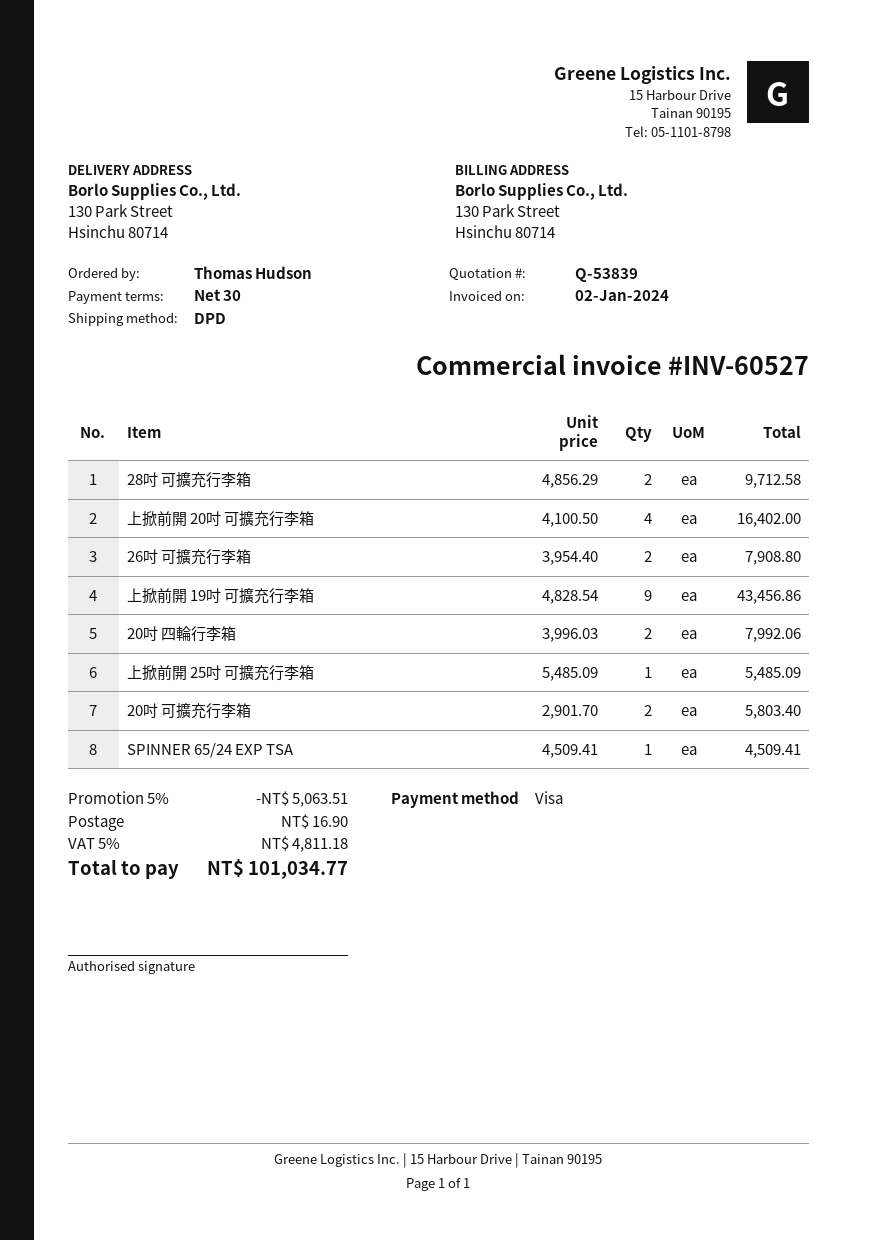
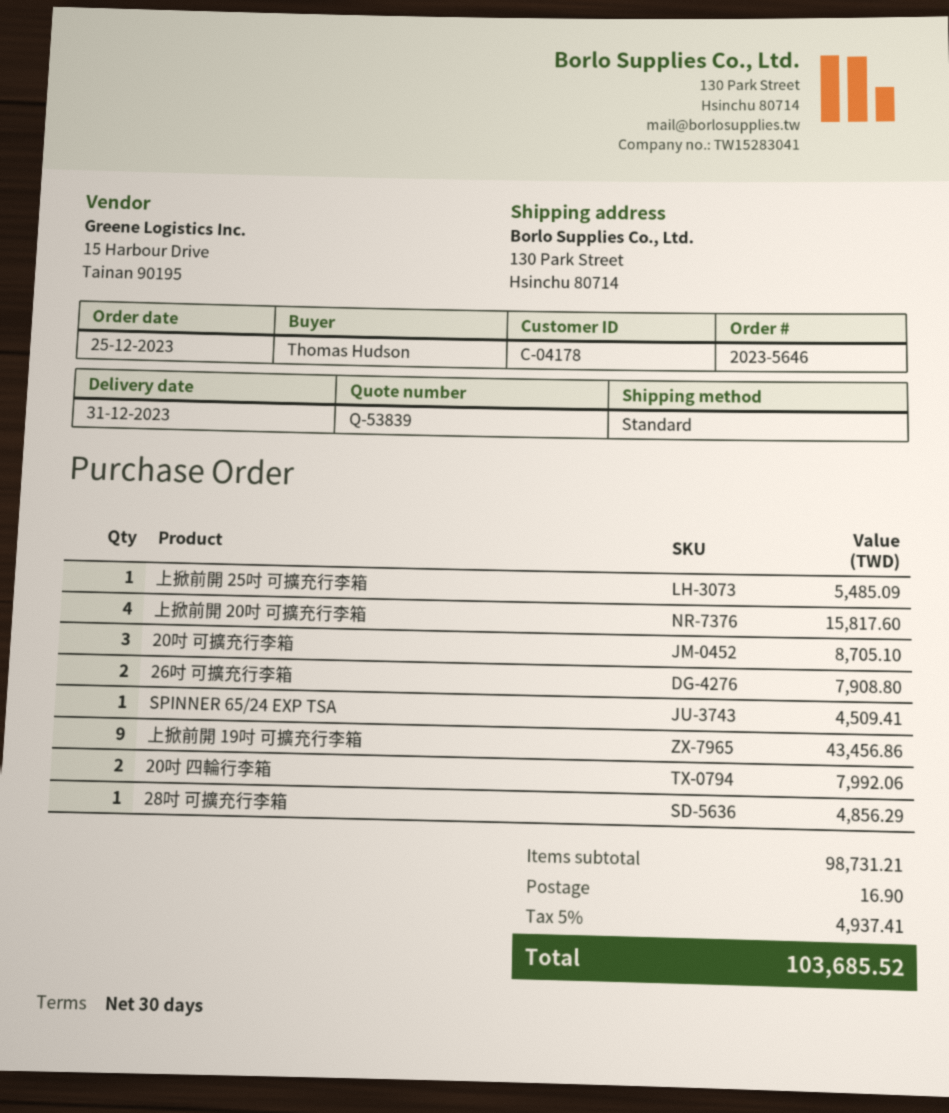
shipping method: DPD -> standard
28吋 可擴充行李箱: 2 for 9712.58 -> 1 for 4856.29
上掀前開 20吋 可擴充行李箱: 4 for 16402.00 -> 4 for 15817.60
20吋 可擴充行李箱: 2 for 5803.40 -> 3 for 8705.10
discount: 5% = 5063.51 -> none
tax: 5% = 4811.18 -> 5% = 4937.41
total: 101034.77 -> 103685.52

